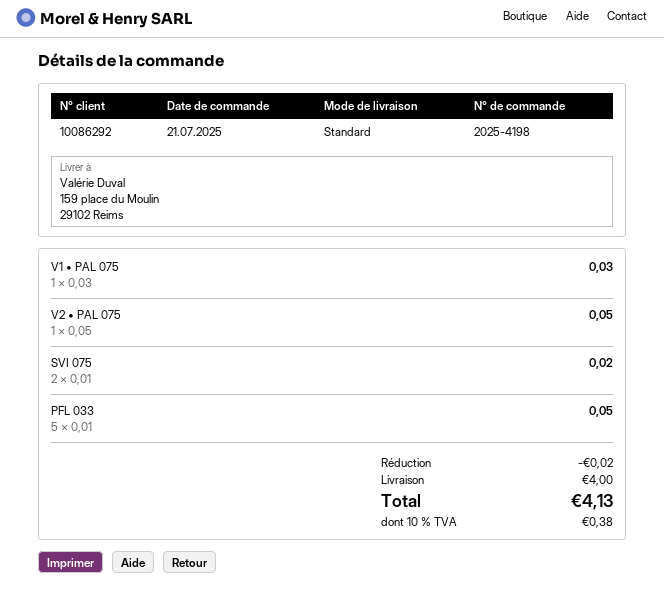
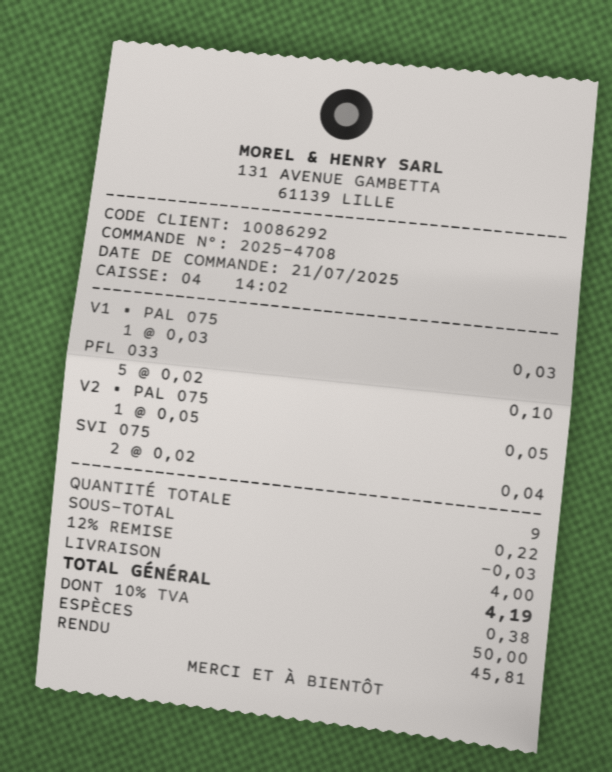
order number: 2025-4198 -> 2025-4708
SVI 075: 2 x 0.01 = 0.02 -> 2 x 0.02 = 0.04
PFL 033: 5 x 0.01 = 0.05 -> 5 x 0.02 = 0.10
discount: 0.02 -> 0.03
total: 4.13 -> 4.19

